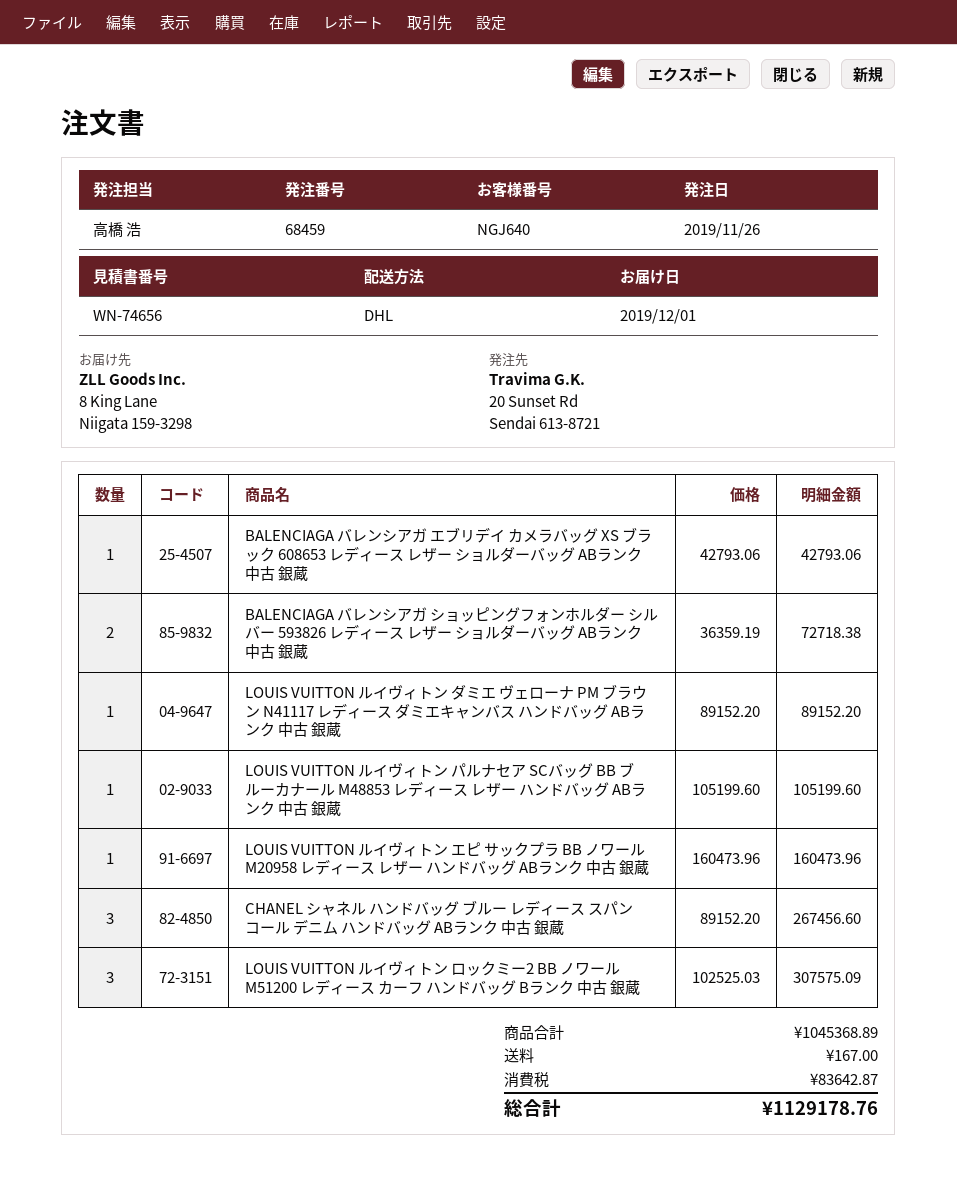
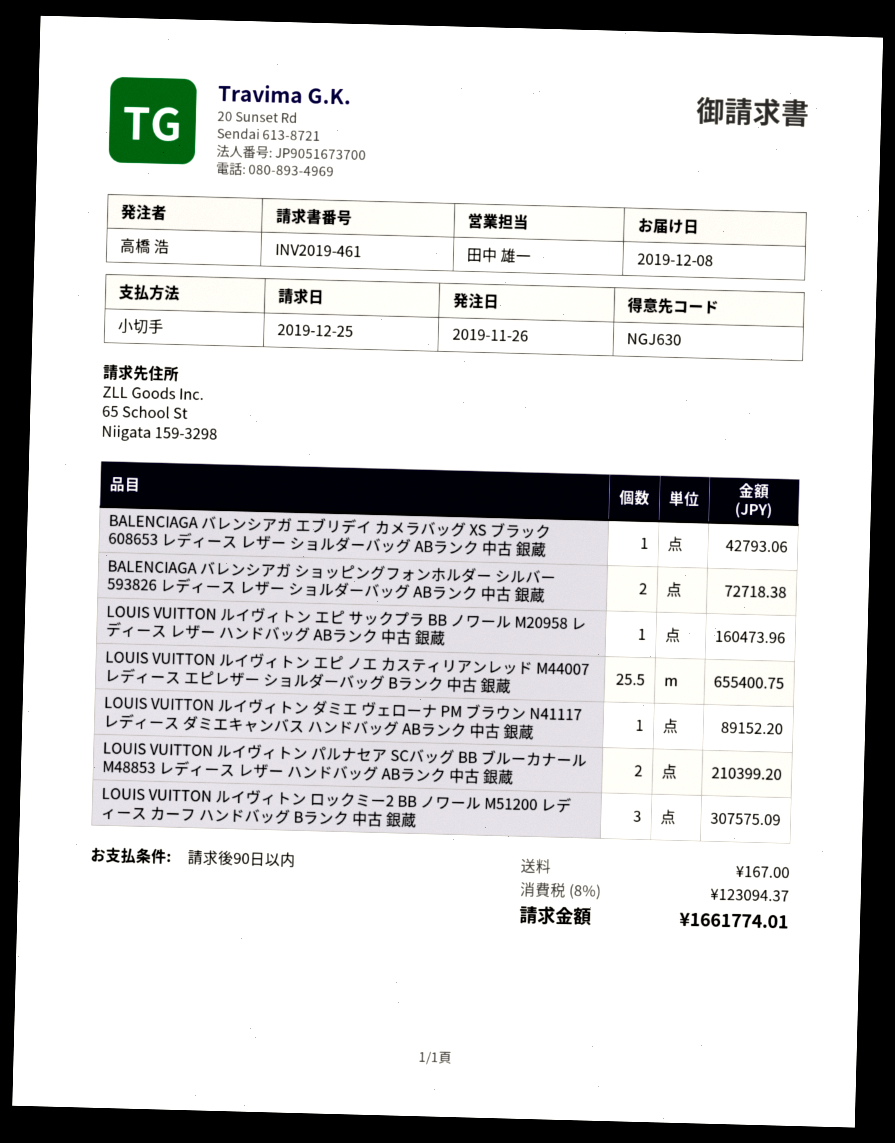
delivery date: 2019-12-01 -> 2019-12-08
customer number: NGJ640 -> NGJ630
LOUIS VUITTON ルイヴィトン パルナセア SCバッグ BB ブルーカナール M48853 レディース レザー ハンドバッグ ABランク 中古 銀蔵: 1 for 105199.60 -> 2 for 210399.20
CHANEL シャネル ハンドバッグ ブルー レディース スパンコール デニム ハンドバッグ ABランク 中古 銀蔵: 3 for 267456.60 -> none
LOUIS VUITTON ルイヴィトン エピ ノエ カスティリアンレッド M44007 レディース エピレザー ショルダーバッグ Bランク 中古 銀蔵: none -> 25.5 for 655400.75
tax: 83642.87 -> 123094.37
total: 1129178.76 -> 1661774.01

